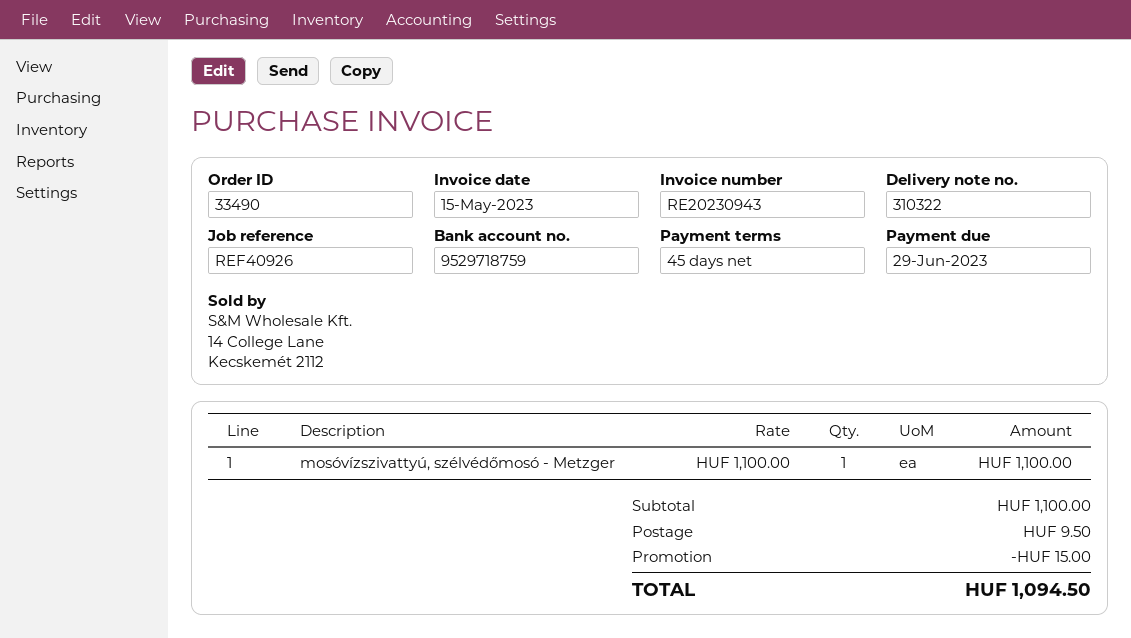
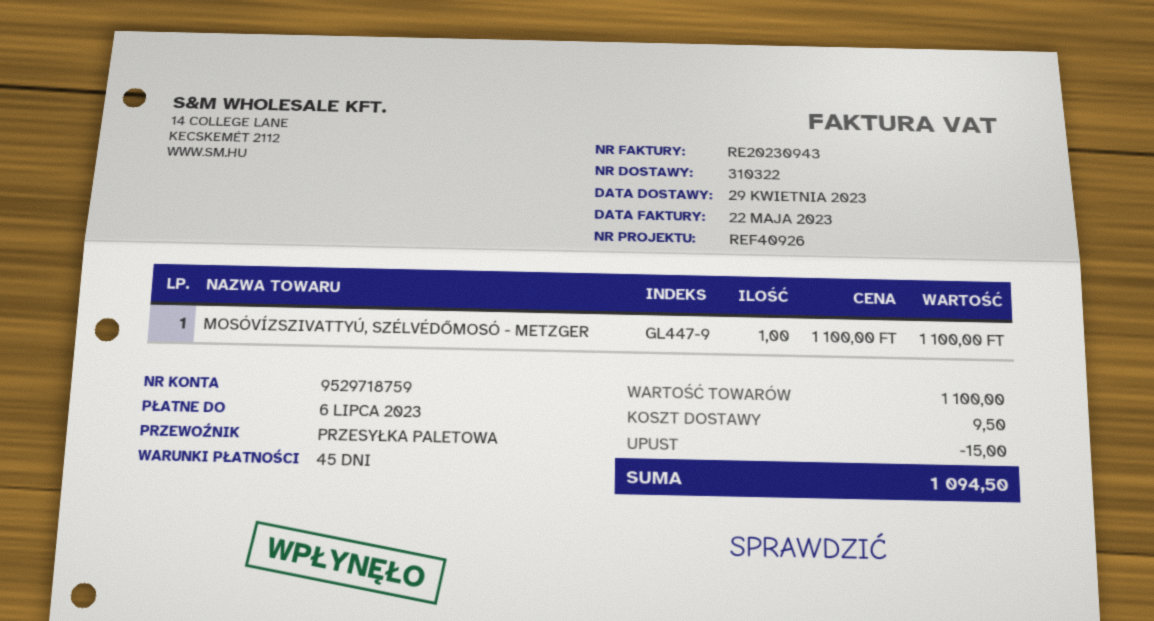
invoice date: 2023-05-15 -> 2023-05-22
due date: 2023-06-29 -> 2023-07-06

